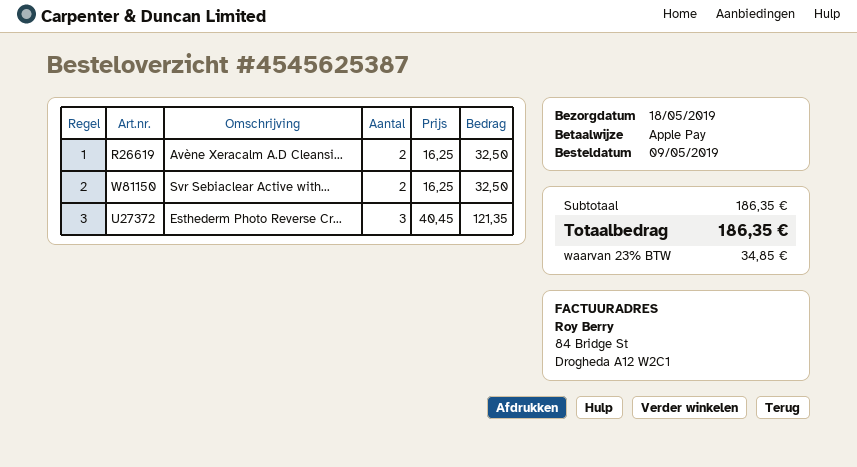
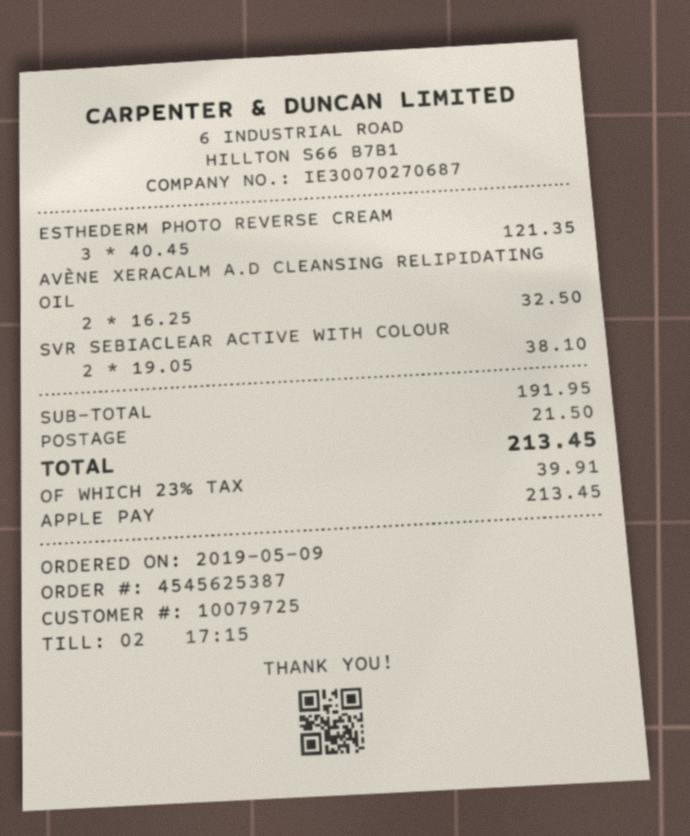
Svr Sebiaclear Active with...: 2 x 16.25 = 32.50 -> 2 x 19.05 = 38.10
subtotal: 186.35 -> 191.95
shipping: none -> 21.50
tax: 23% = 34.85 -> 23% = 39.91
total: 186.35 -> 213.45

